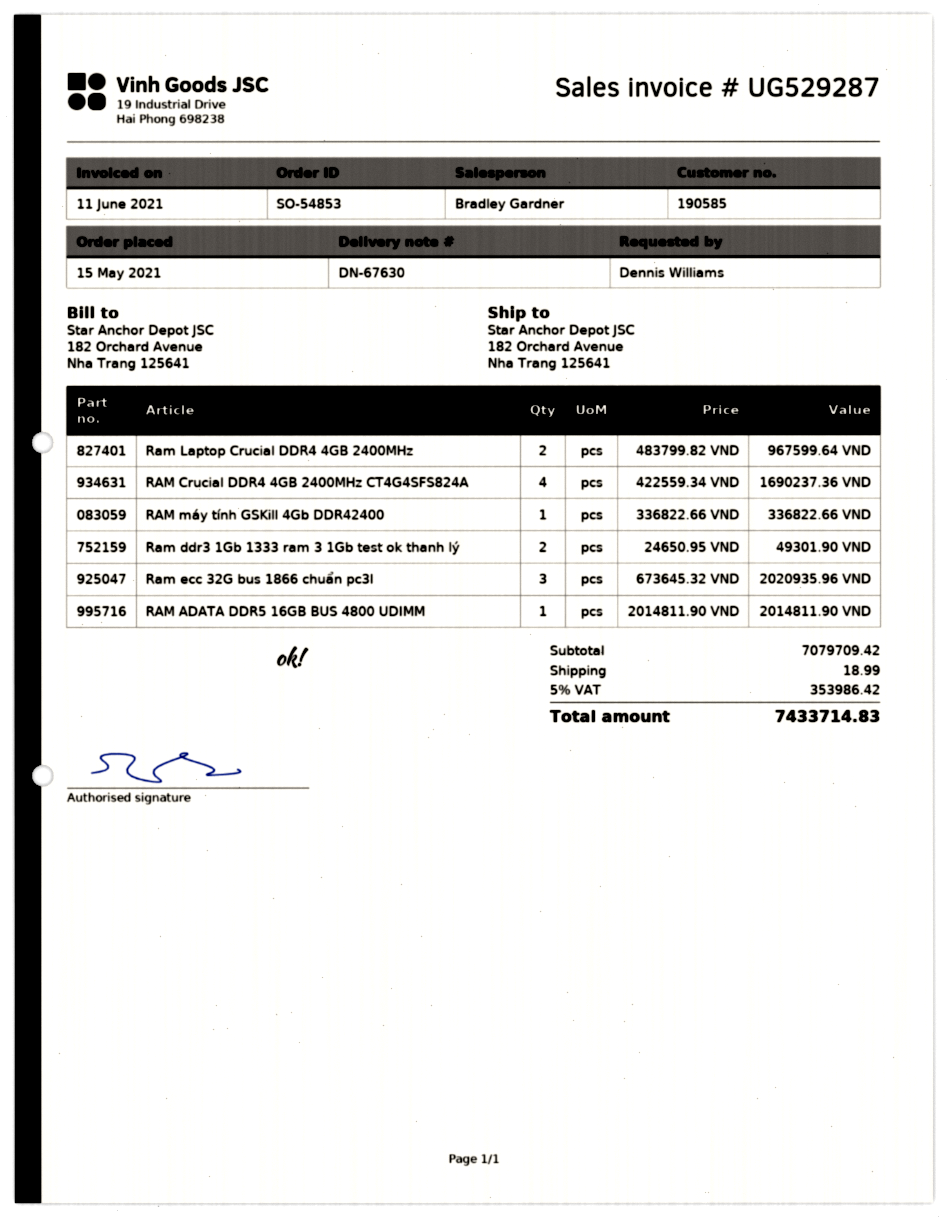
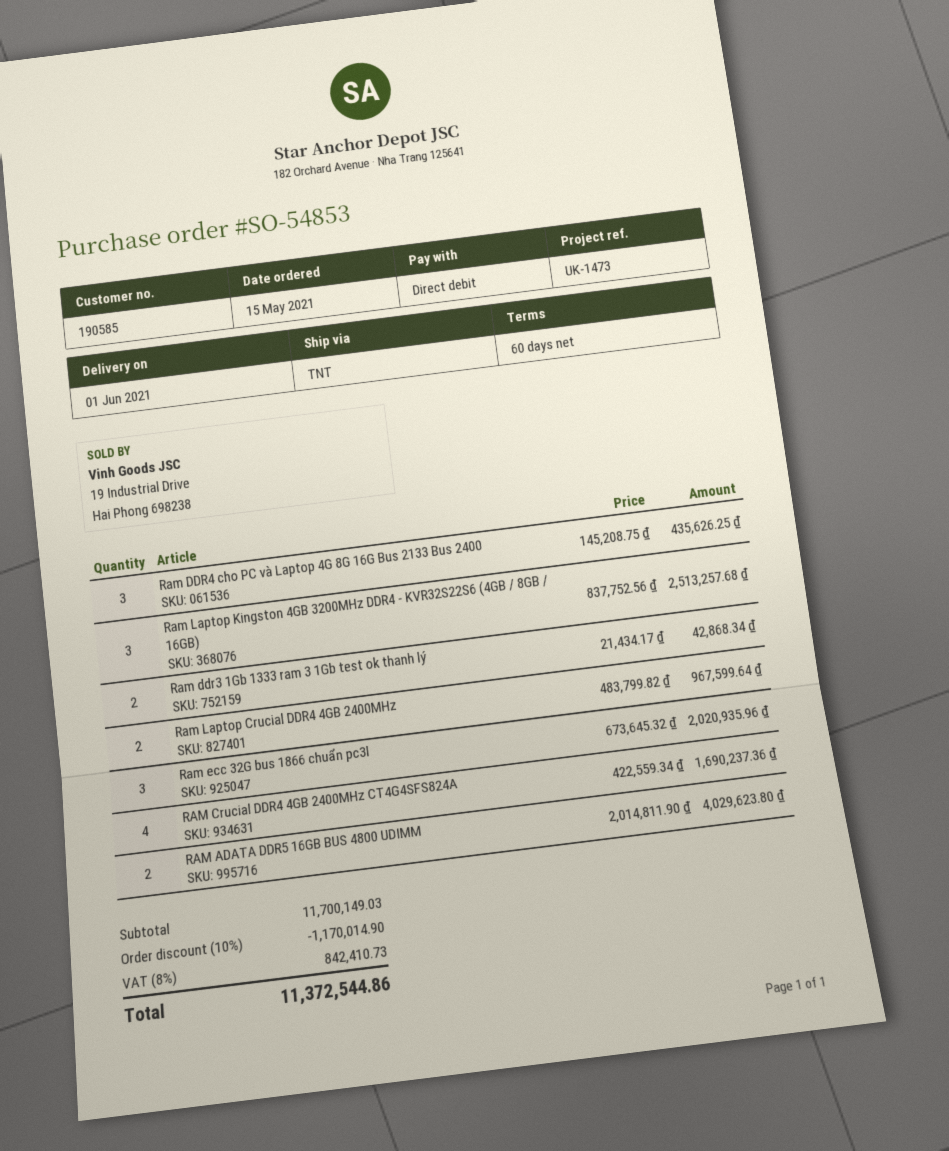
RAM máy tính GSKill 4Gb DDR42400: 1 x 336822.66 = 336822.66 -> none
Ram ddr3 1Gb 1333 ram 3 1Gb test ok thanh lý: 2 x 24650.95 = 49301.90 -> 2 x 21434.17 = 42868.34
RAM ADATA DDR5 16GB BUS 4800 UDIMM: 1 x 2014811.90 = 2014811.90 -> 2 x 2014811.90 = 4029623.80
Ram DDR4 cho PC và Laptop 4G 8G 16G Bus 2133 Bus 2400: none -> 3 x 145208.75 = 435626.25
Ram Laptop Kingston 4GB 3200MHz DDR4 - KVR32S22S6 (4GB / 8GB / 16GB): none -> 3 x 837752.56 = 2513257.68
subtotal: 7079709.42 -> 11700149.03
discount: none -> 10% = 1170014.90
shipping: 18.99 -> none
tax: 5% = 353986.42 -> 8% = 842410.73
total: 7433714.83 -> 11372544.86

